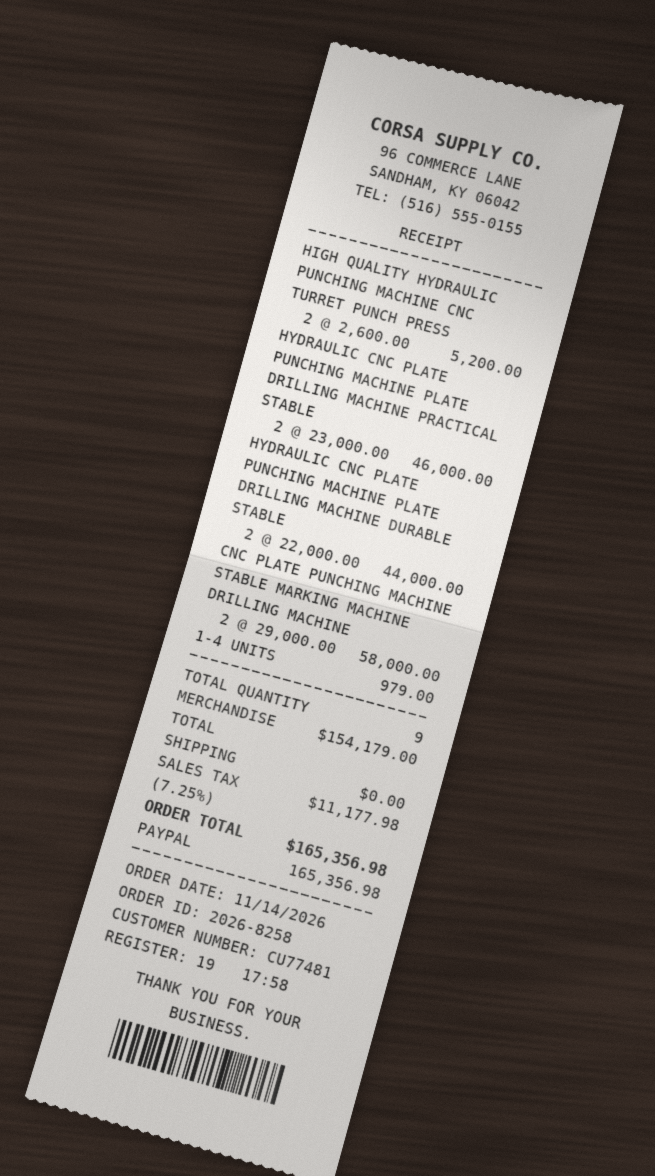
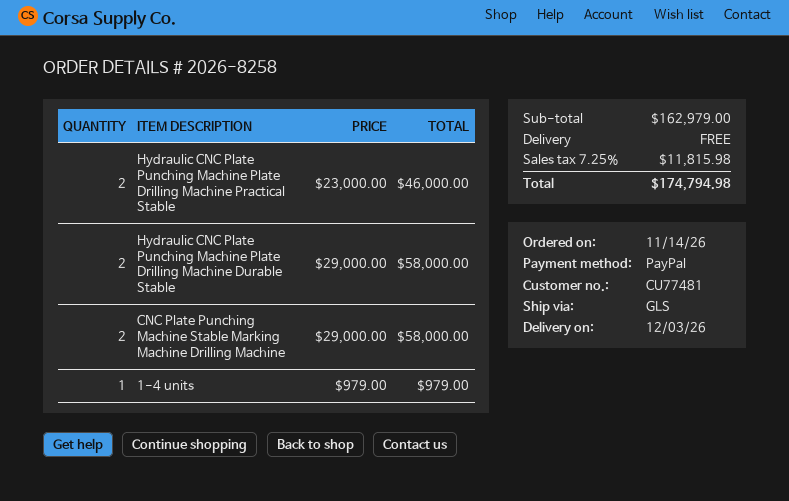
HIGH QUALITY HYDRAULIC PUNCHING MACHINE CNC TURRET PUNCH PRESS: 2 x 2600.00 = 5200.00 -> none
HYDRAULIC CNC PLATE PUNCHING MACHINE PLATE DRILLING MACHINE DURABLE STABLE: 2 x 22000.00 = 44000.00 -> 2 x 29000.00 = 58000.00
subtotal: 154179.00 -> 162979.00
tax: 7.25% = 11177.98 -> 7.25% = 11815.98
total: 165356.98 -> 174794.98

